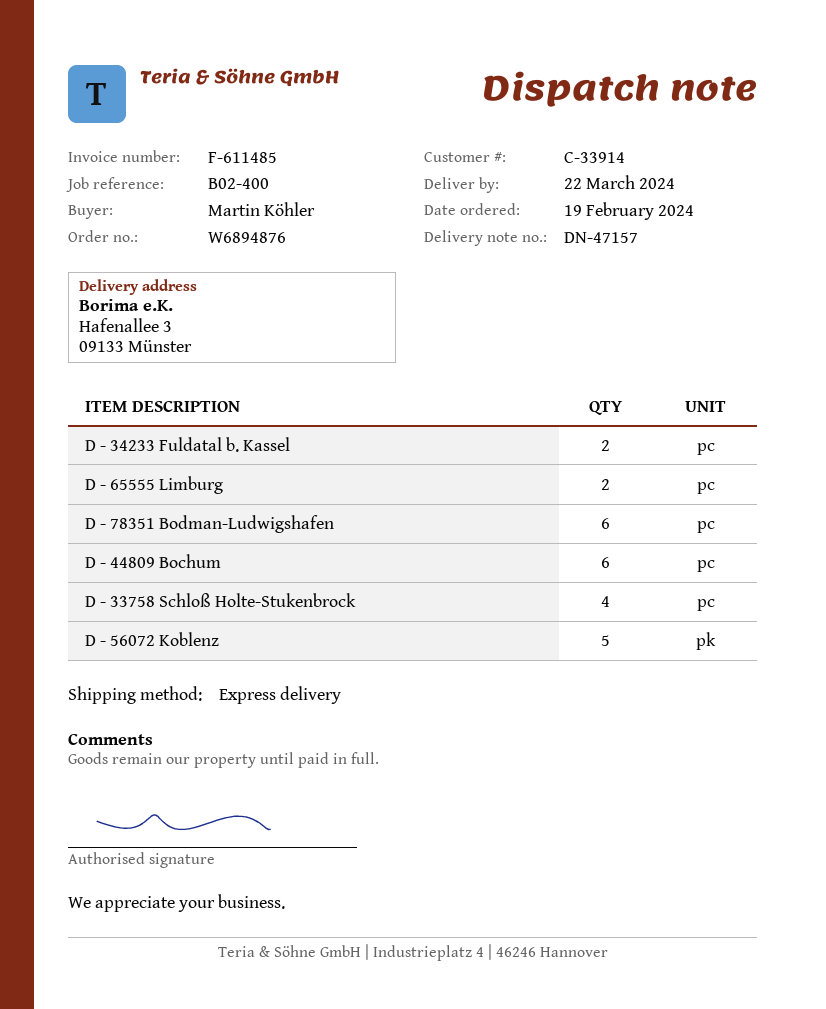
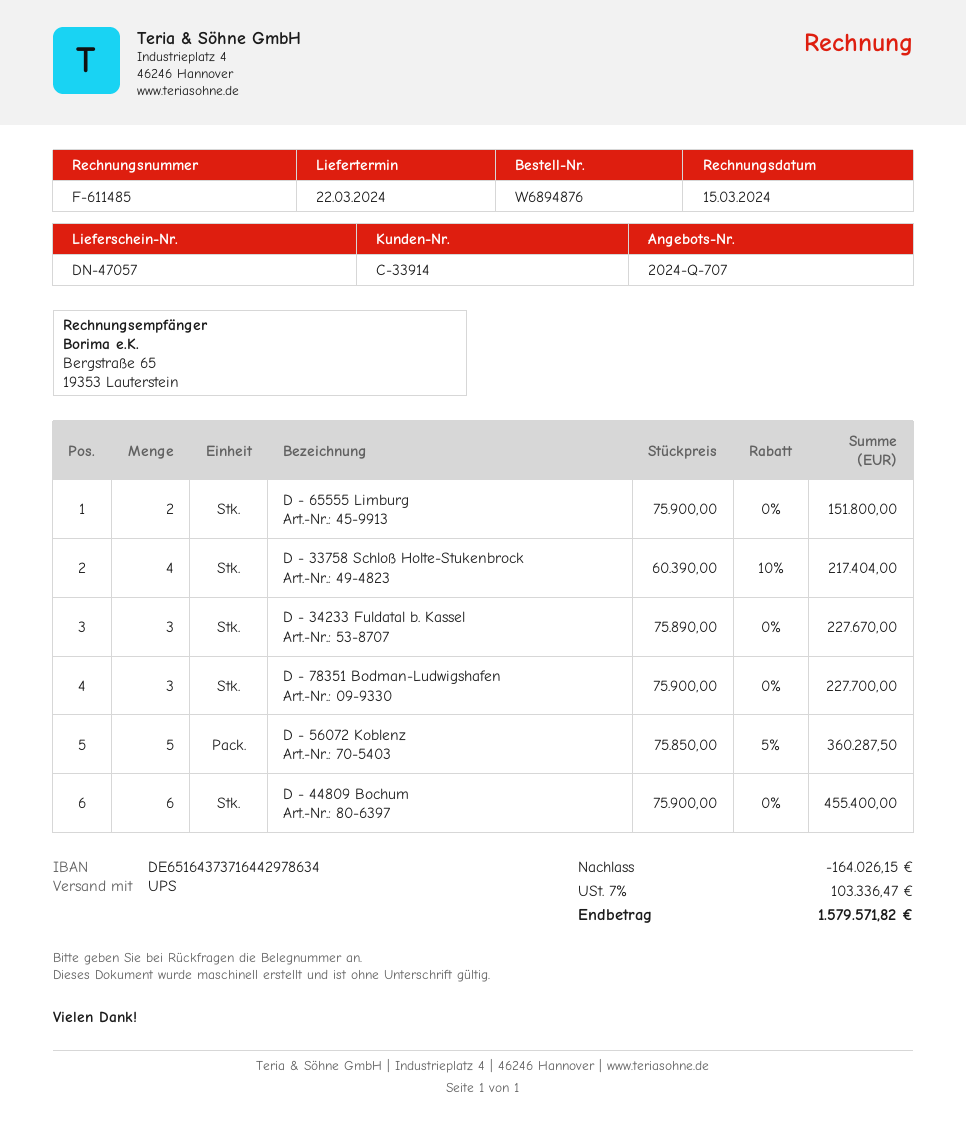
delivery note number: DN-47157 -> DN-47057
shipping method: express -> UPS
D - 34233 Fuldatal b. Kassel: 2 -> 3
D - 78351 Bodman-Ludwigshafen: 6 -> 3

